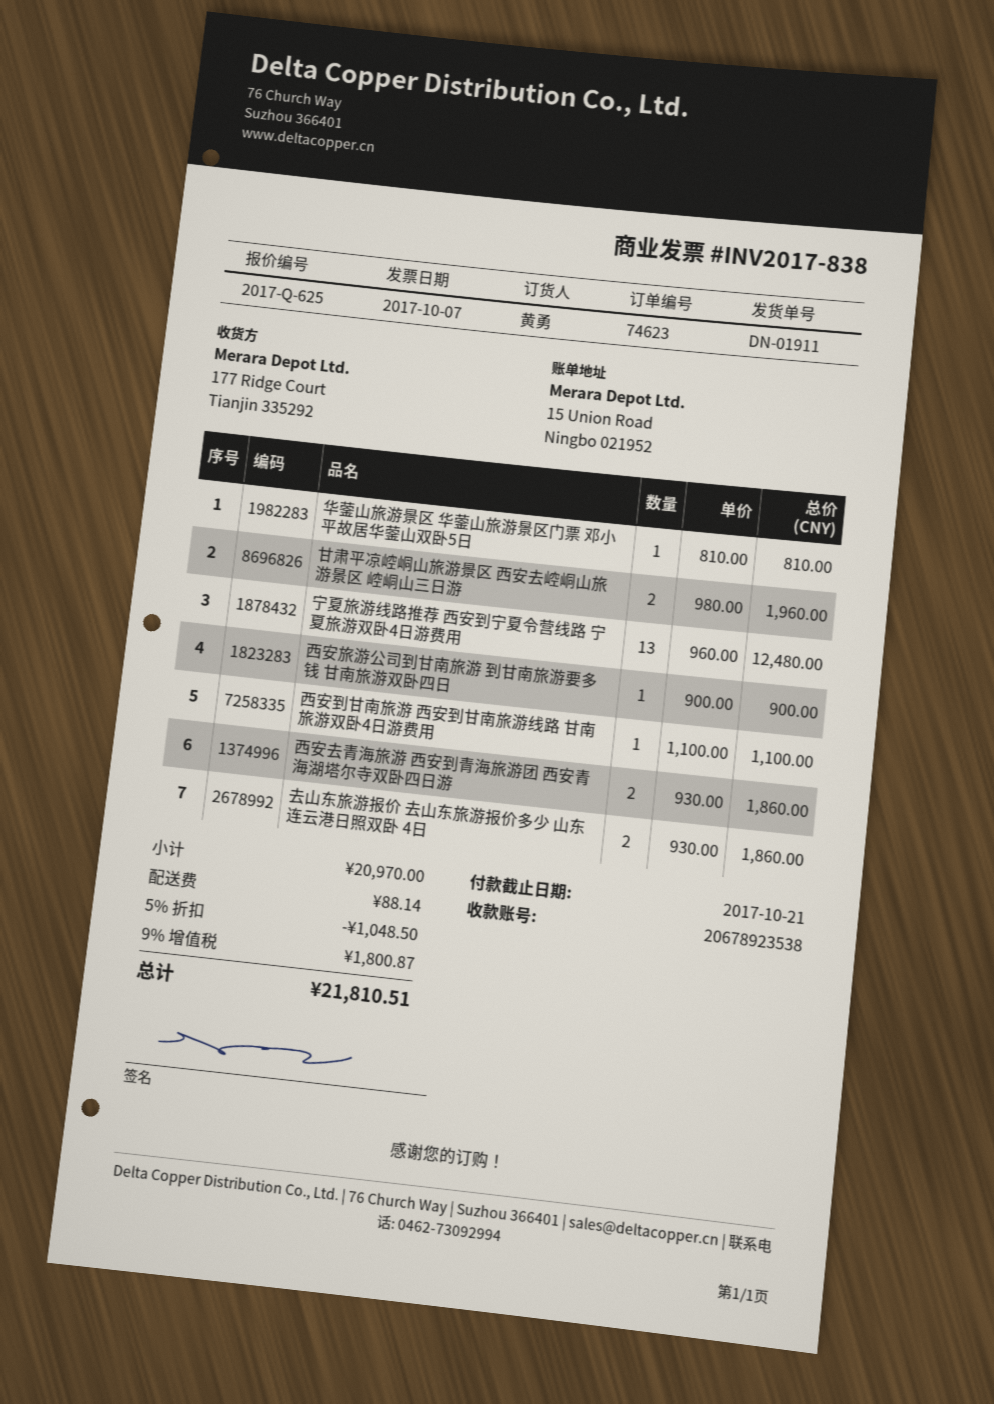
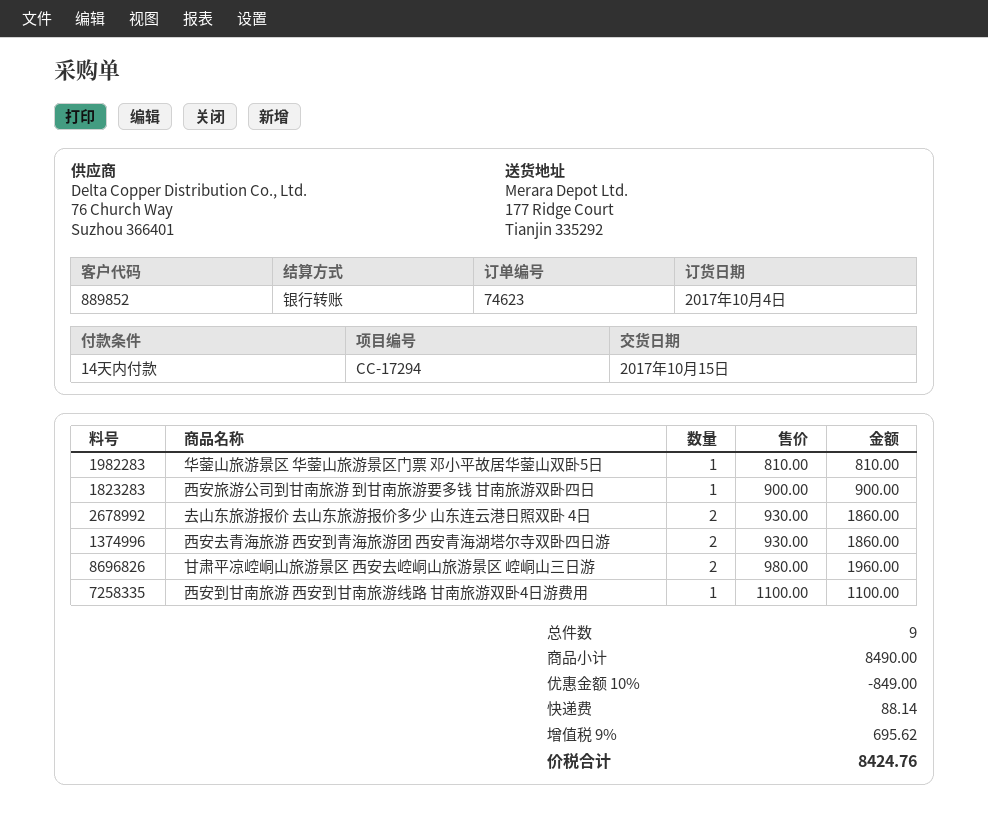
宁夏旅游线路推荐 西安到宁夏令营线路 宁夏旅游双卧4日游费用: 13 x 960.00 = 12480.00 -> none
subtotal: 20970.00 -> 8490.00
discount: 5% = 1048.50 -> 10% = 849.00
tax: 9% = 1800.87 -> 9% = 695.62
total: 21810.51 -> 8424.76

